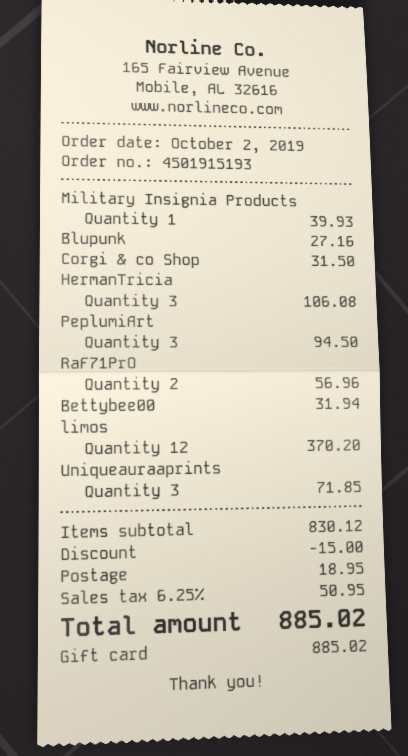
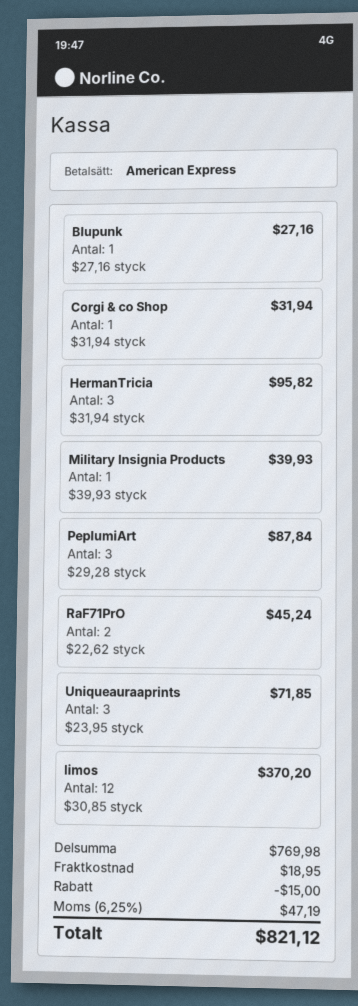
payment method: gift card -> American Express
Corgi & co Shop: 1 for 31.50 -> 1 for 31.94
HermanTricia: 3 for 106.08 -> 3 for 95.82
PeplumiArt: 3 for 94.50 -> 3 for 87.84
RaF71PrO: 2 for 56.96 -> 2 for 45.24
Bettybee00: 1 for 31.94 -> none
subtotal: 830.12 -> 769.98
tax: 6.25% = 50.95 -> 6.25% = 47.19
total: 885.02 -> 821.12

